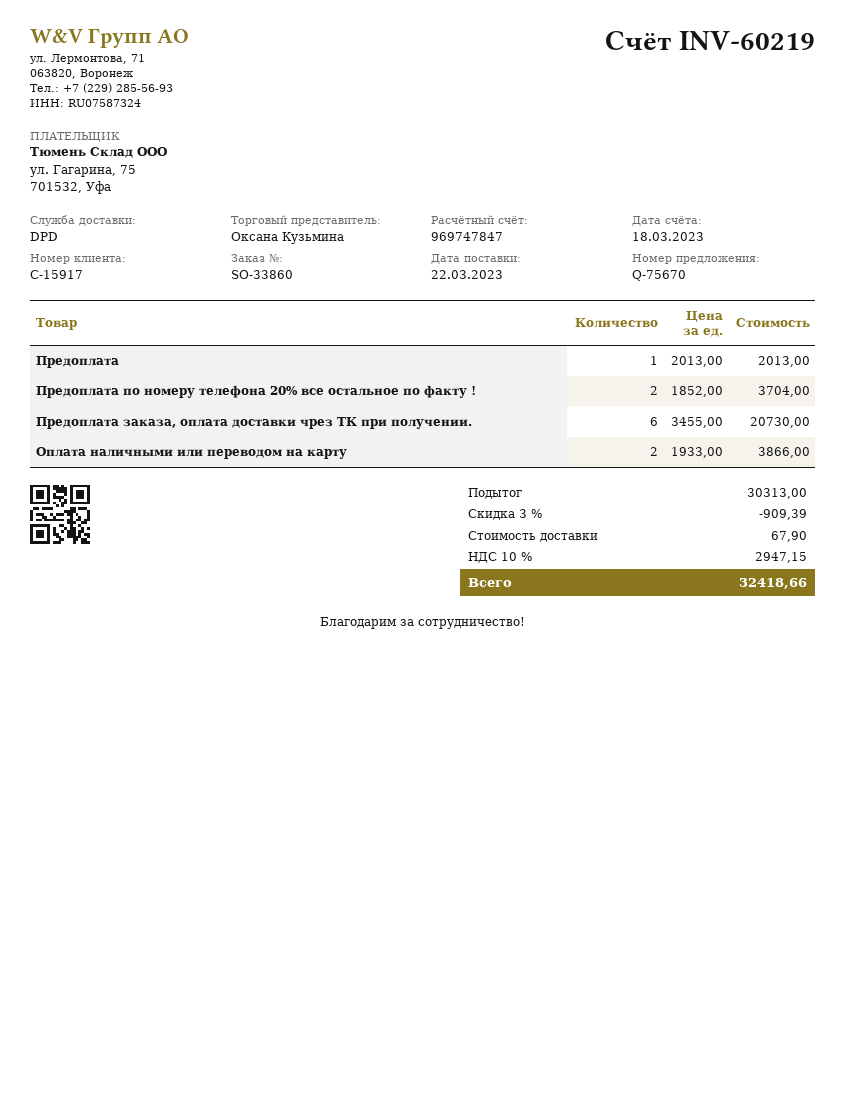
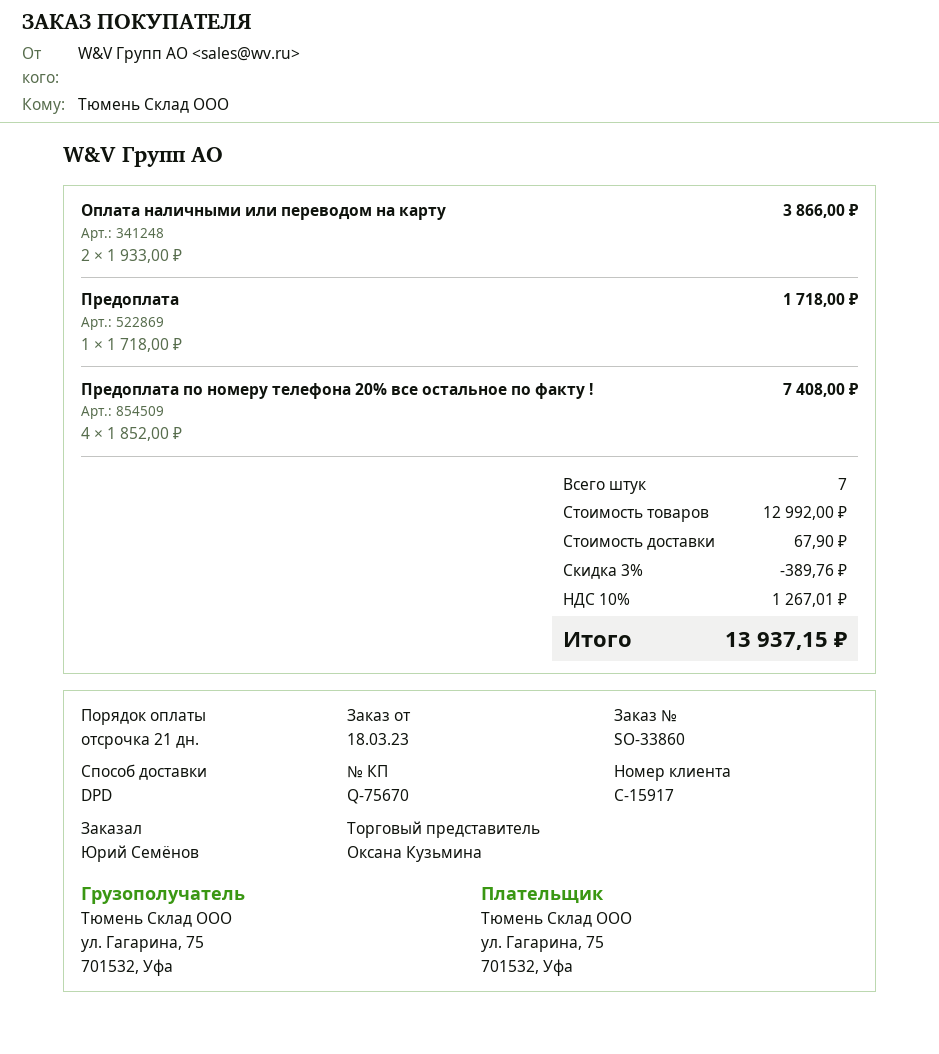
Предоплата: 1 x 2013.00 = 2013.00 -> 1 x 1718.00 = 1718.00
Предоплата по номеру телефона 20% все остальное по факту !: 2 x 1852.00 = 3704.00 -> 4 x 1852.00 = 7408.00
Предоплата заказа, оплата доставки чрез ТК при получении.: 6 x 3455.00 = 20730.00 -> none
subtotal: 30313.00 -> 12992.00
discount: 3% = 909.39 -> 3% = 389.76
tax: 10% = 2947.15 -> 10% = 1267.01
total: 32418.66 -> 13937.15

